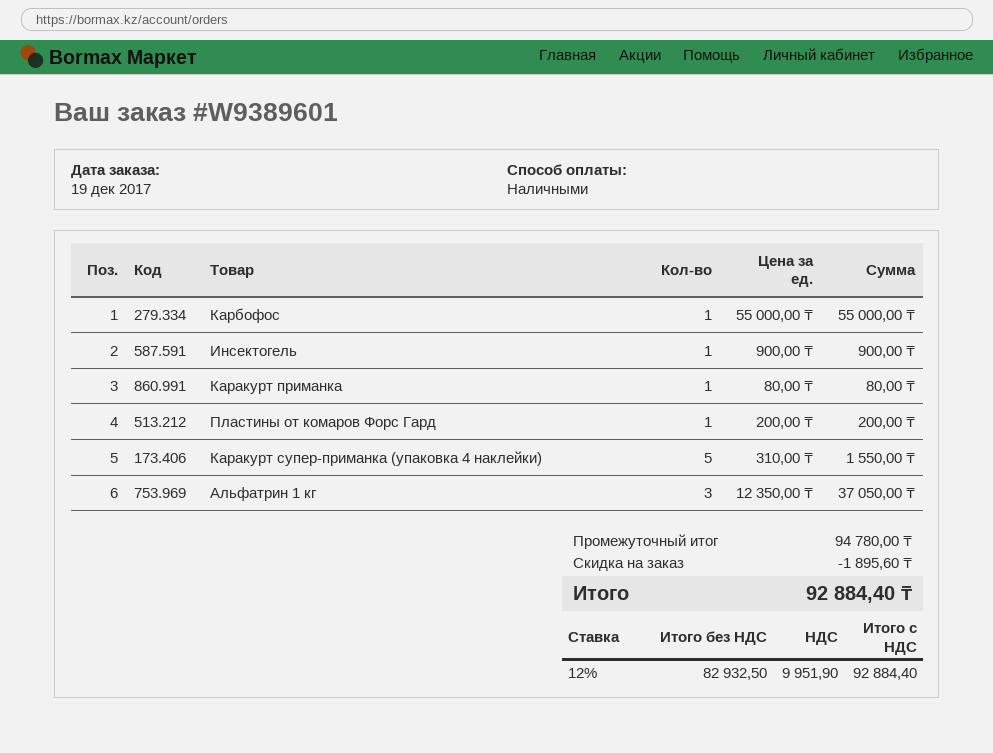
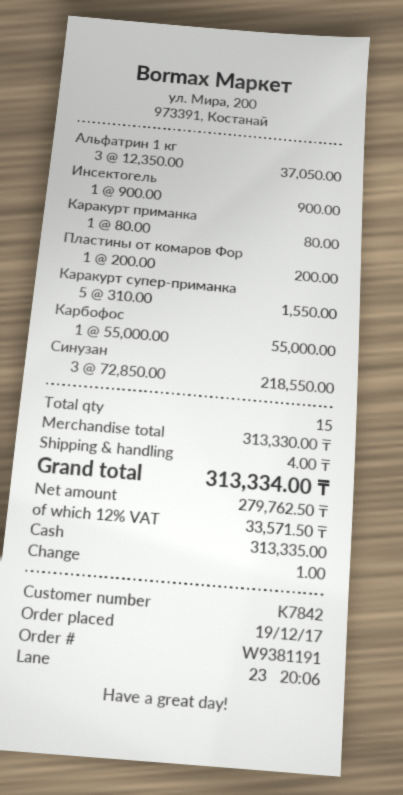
order number: W9389601 -> W9381191
Синузан: none -> 3 x 72850.00 = 218550.00
subtotal: 94780.00 -> 313330.00
discount: 1895.60 -> none
shipping: none -> 4.00
net: 82932.50 -> 279762.50
tax: 12% = 9951.90 -> 12% = 33571.50
total: 92884.40 -> 313334.00

